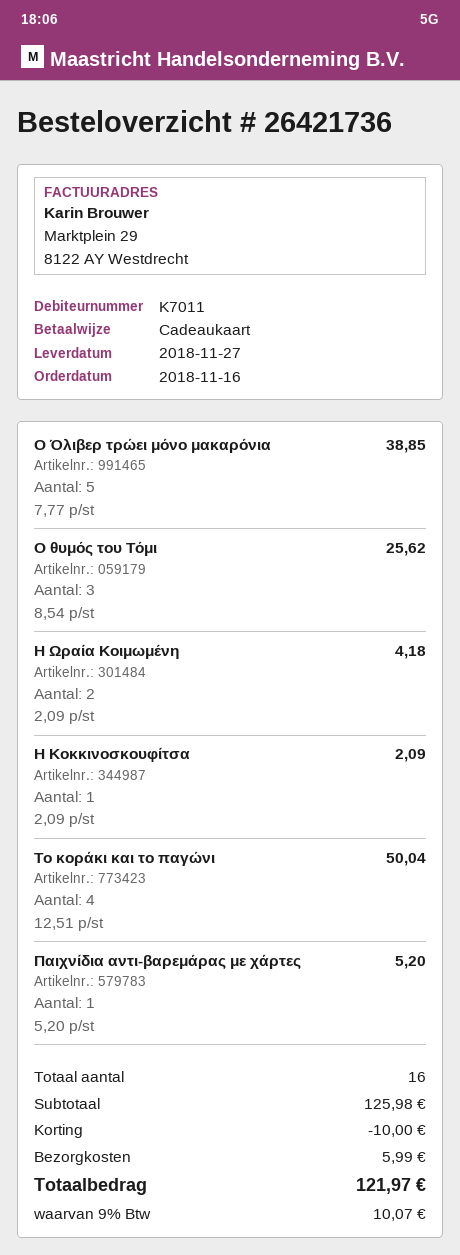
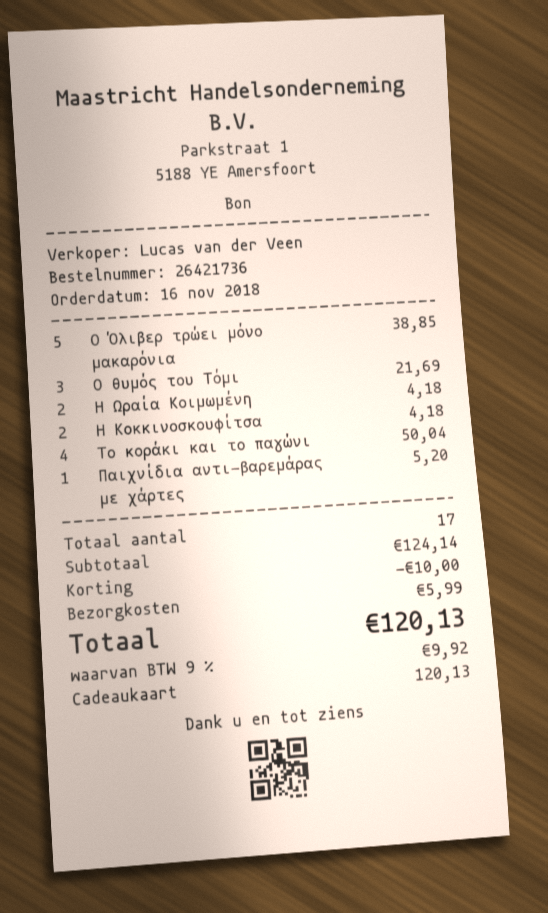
Ο θυμός του Τόμι: 3 for 25.62 -> 3 for 21.69
Η Κοκκινοσκουφίτσα: 1 for 2.09 -> 2 for 4.18
total quantity: 16 -> 17
subtotal: 125.98 -> 124.14
tax: 9% = 10.07 -> 9% = 9.92
total: 121.97 -> 120.13

